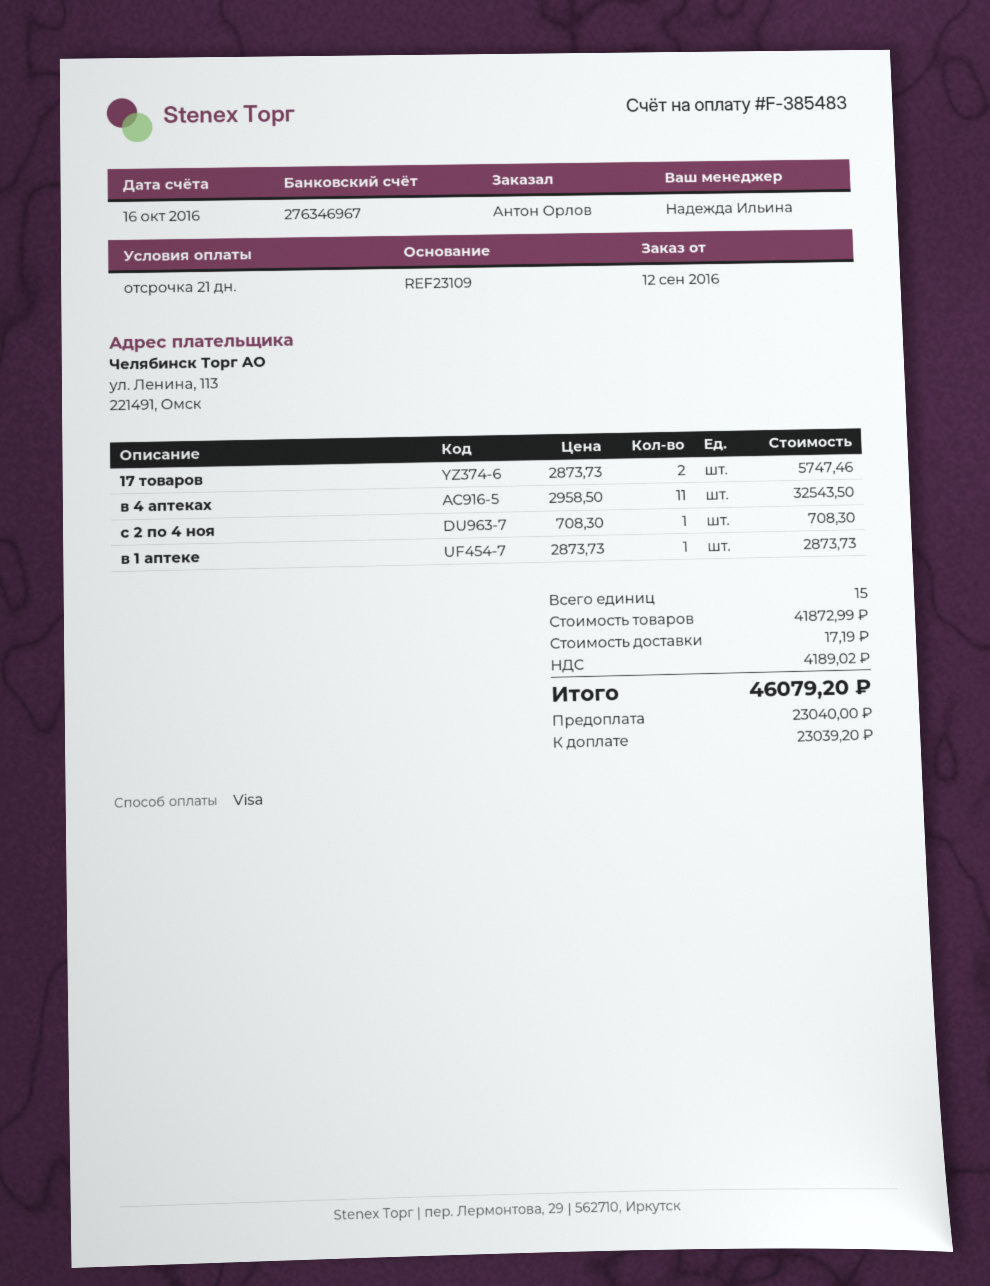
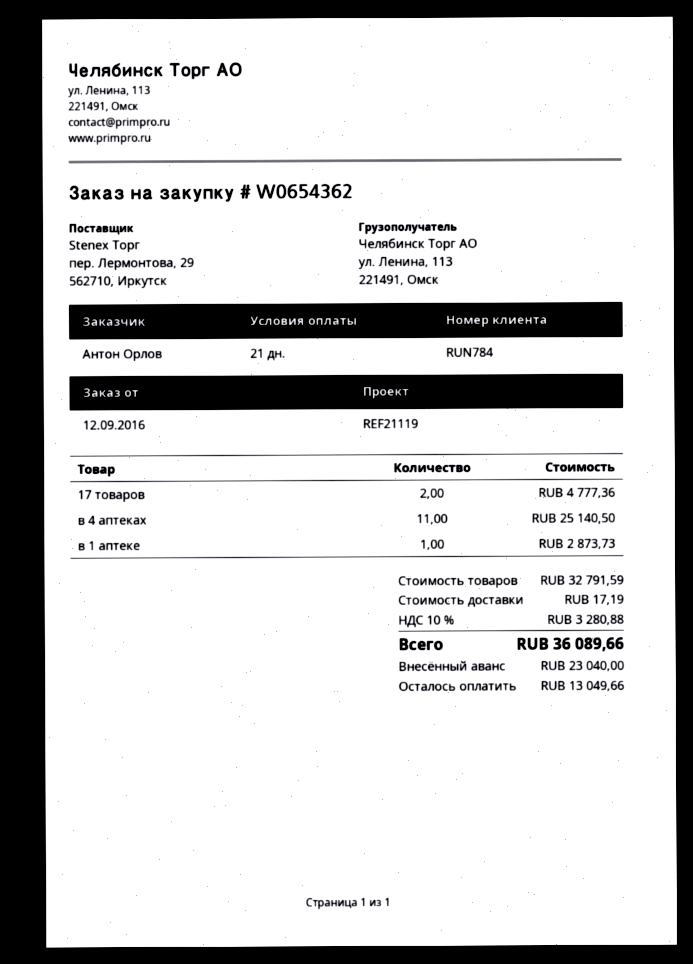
reference: REF23109 -> REF21119
17 товаров: 2 for 5747.46 -> 2 for 4777.36
в 4 аптеках: 11 for 32543.50 -> 11 for 25140.50
с 2 по 4 ноя: 1 for 708.30 -> none
subtotal: 41872.99 -> 32791.59
tax: 4189.02 -> 3280.88
total: 46079.20 -> 36089.66
balance: 23039.20 -> 13049.66

